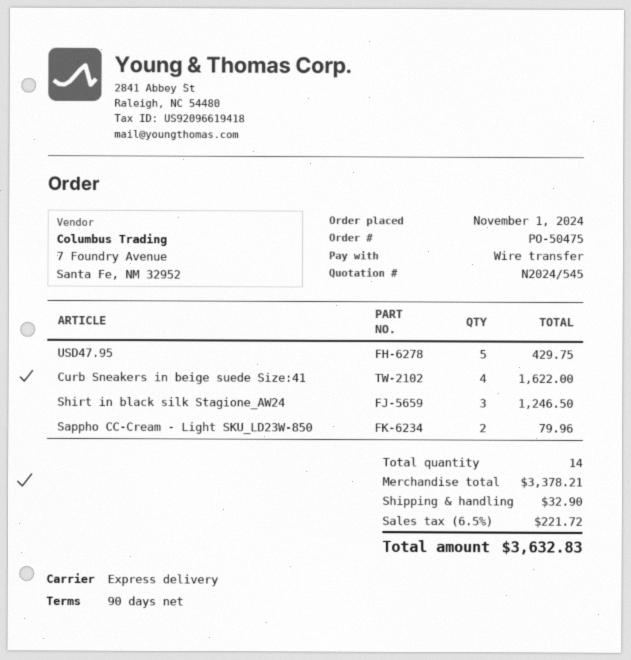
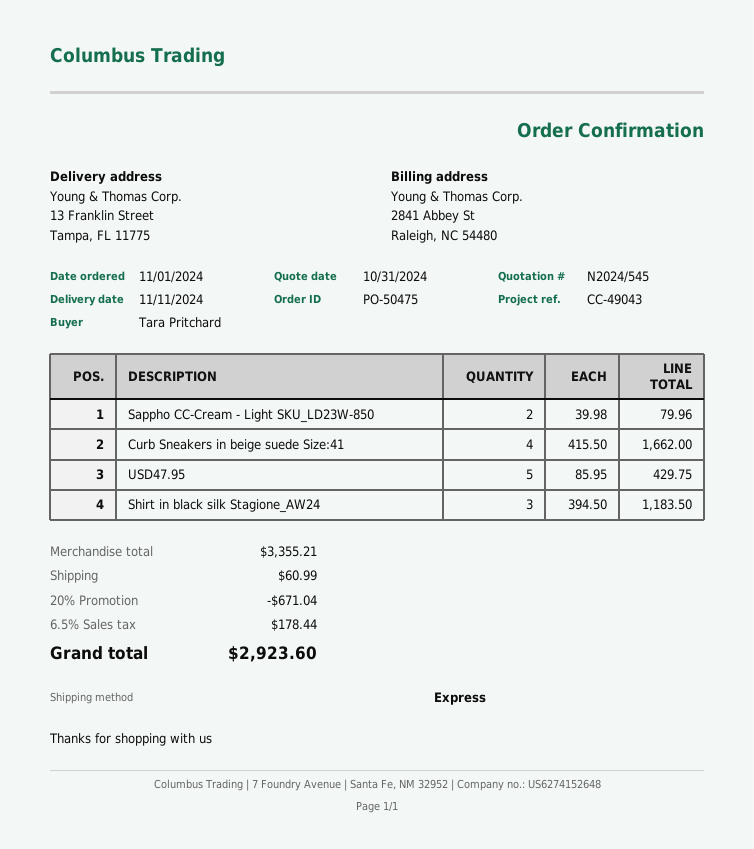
Curb Sneakers in beige suede Size:41: 4 for 1622.00 -> 4 for 1662.00
Shirt in black silk Stagione_AW24: 3 for 1246.50 -> 3 for 1183.50
subtotal: 3378.21 -> 3355.21
discount: none -> 20% = 671.04
shipping: 32.90 -> 60.99
tax: 6.5% = 221.72 -> 6.5% = 178.44
total: 3632.83 -> 2923.60

